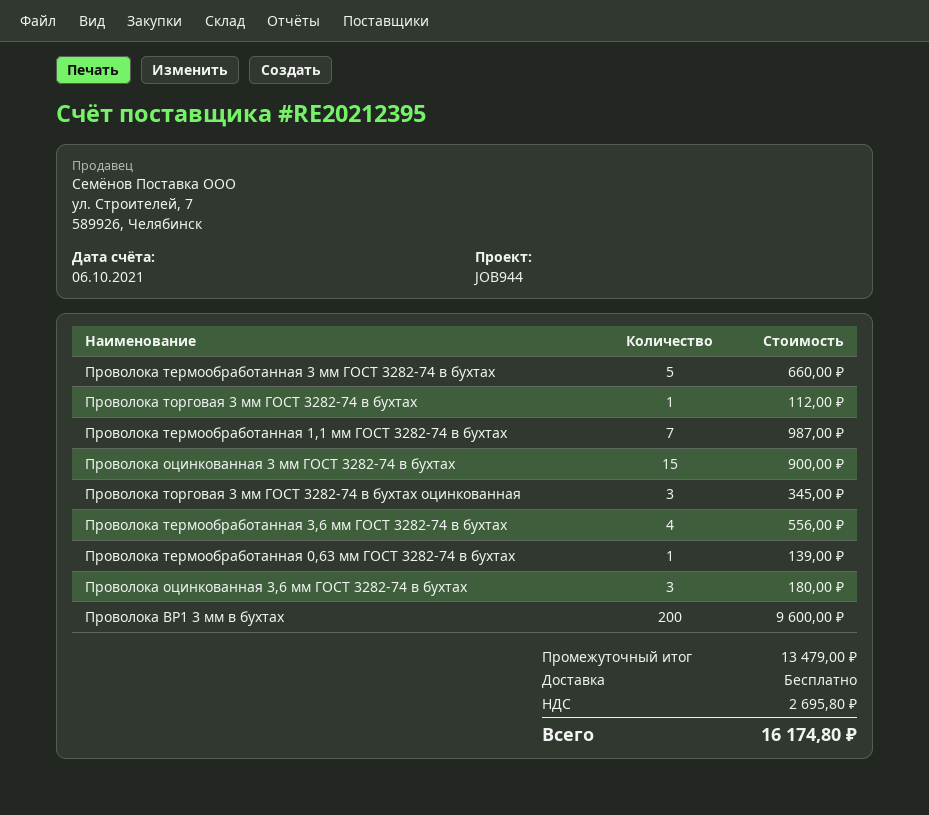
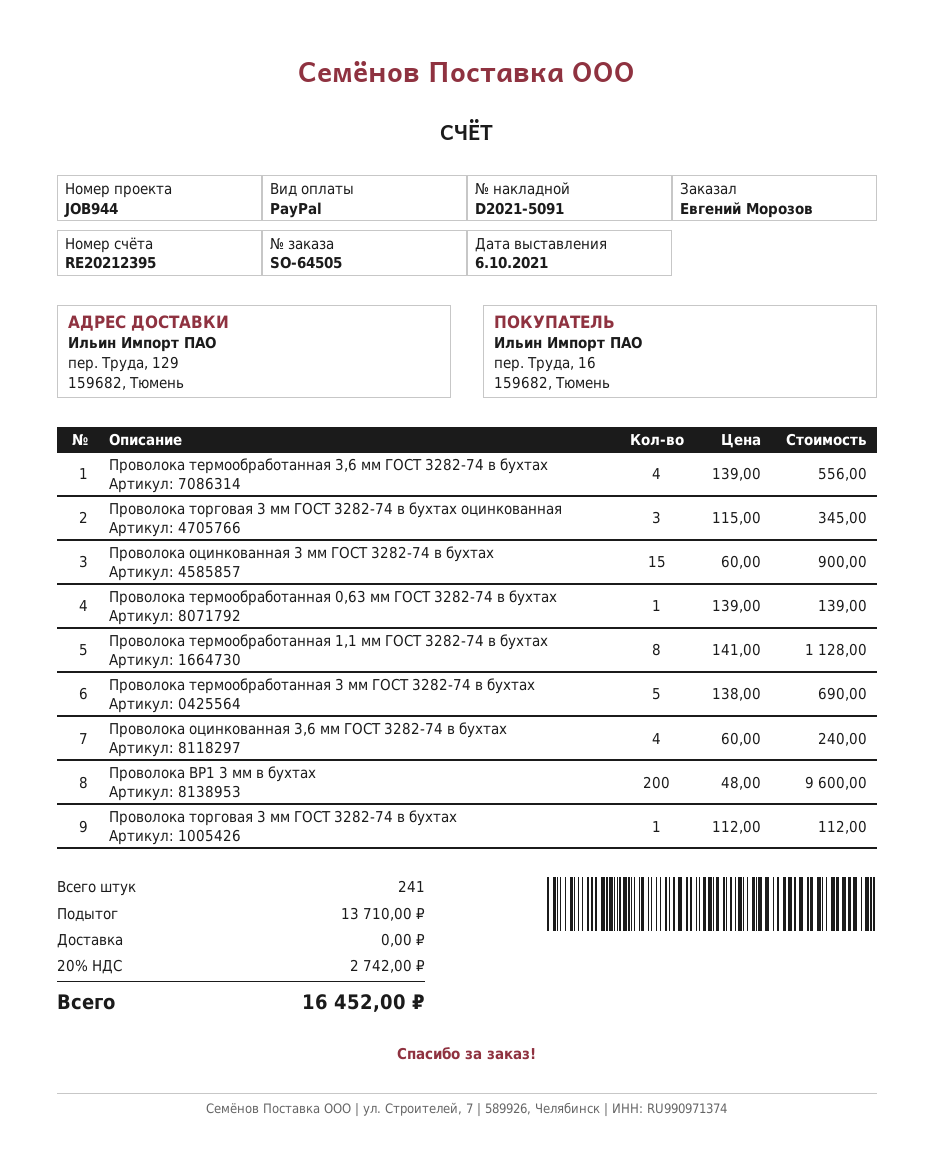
Проволока термообработанная 3 мм ГОСТ 3282-74 в бухтах: 5 for 660.00 -> 5 for 690.00
Проволока термообработанная 1,1 мм ГОСТ 3282-74 в бухтах: 7 for 987.00 -> 8 for 1128.00
Проволока оцинкованная 3,6 мм ГОСТ 3282-74 в бухтах: 3 for 180.00 -> 4 for 240.00
subtotal: 13479.00 -> 13710.00
tax: 2695.80 -> 2742.00
total: 16174.80 -> 16452.00

